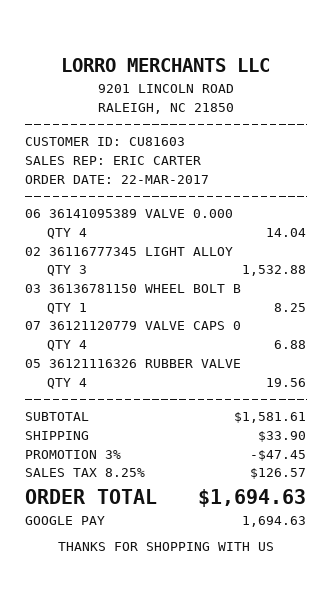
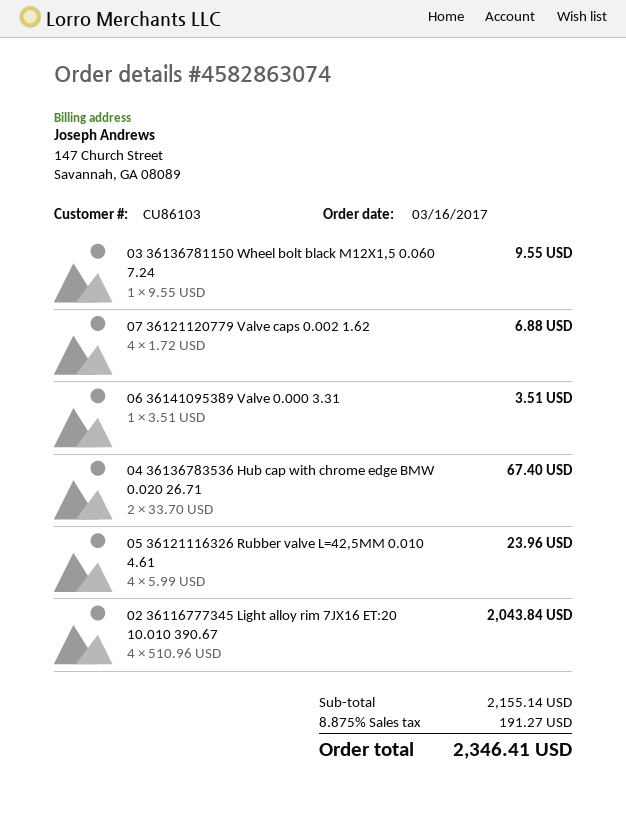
order date: 2017-03-22 -> 2017-03-16
customer number: CU81603 -> CU86103
06 36141095389 VALVE 0.000: 4 for 14.04 -> 1 for 3.51
02 36116777345 LIGHT ALLOY: 3 for 1532.88 -> 4 for 2043.84
03 36136781150 WHEEL BOLT B: 1 for 8.25 -> 1 for 9.55
05 36121116326 RUBBER VALVE: 4 for 19.56 -> 4 for 23.96
04 36136783536 Hub cap with chrome edge BMW 0.020 26.71: none -> 2 for 67.40
subtotal: 1581.61 -> 2155.14
discount: 3% = 47.45 -> none
shipping: 33.90 -> none
tax: 8.25% = 126.57 -> 8.875% = 191.27
total: 1694.63 -> 2346.41

